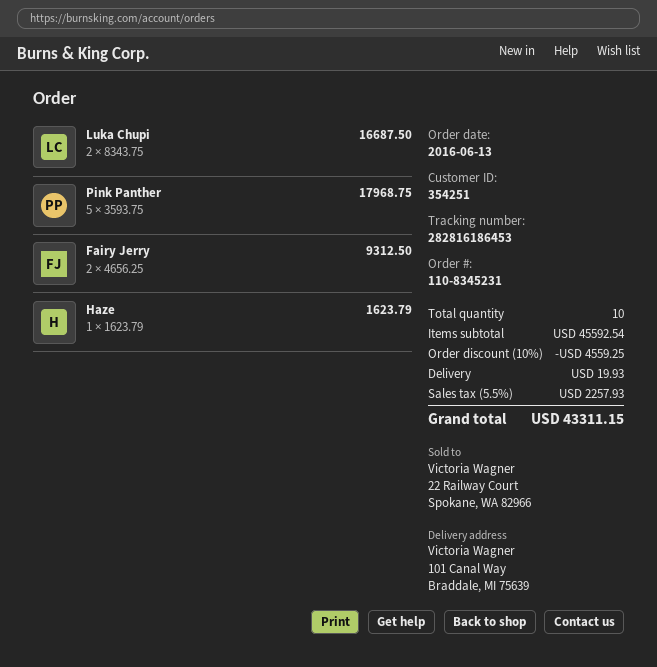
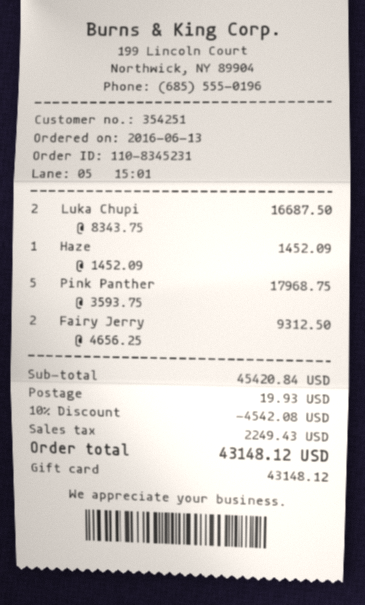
Haze: 1 x 1623.79 = 1623.79 -> 1 x 1452.09 = 1452.09
subtotal: 45592.54 -> 45420.84
discount: 10% = 4559.25 -> 10% = 4542.08
tax: 2257.93 -> 2249.43
total: 43311.15 -> 43148.12

